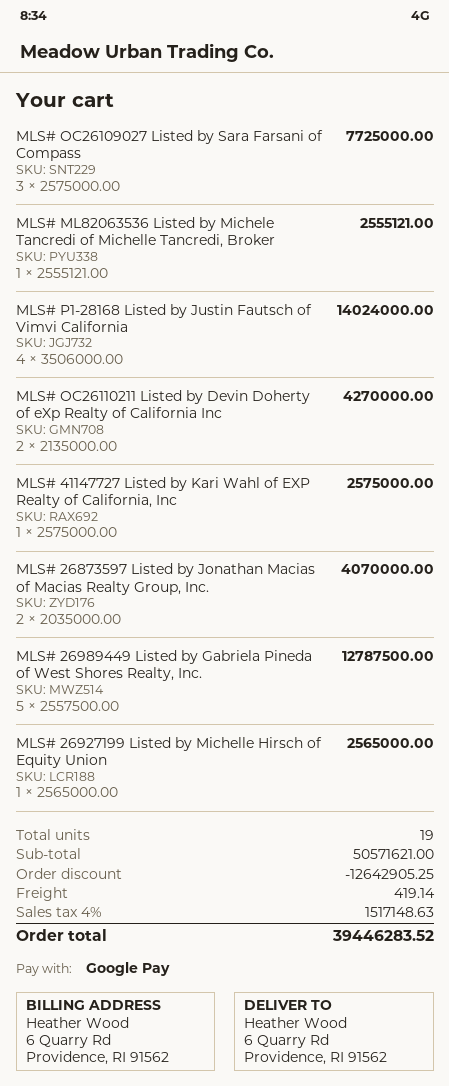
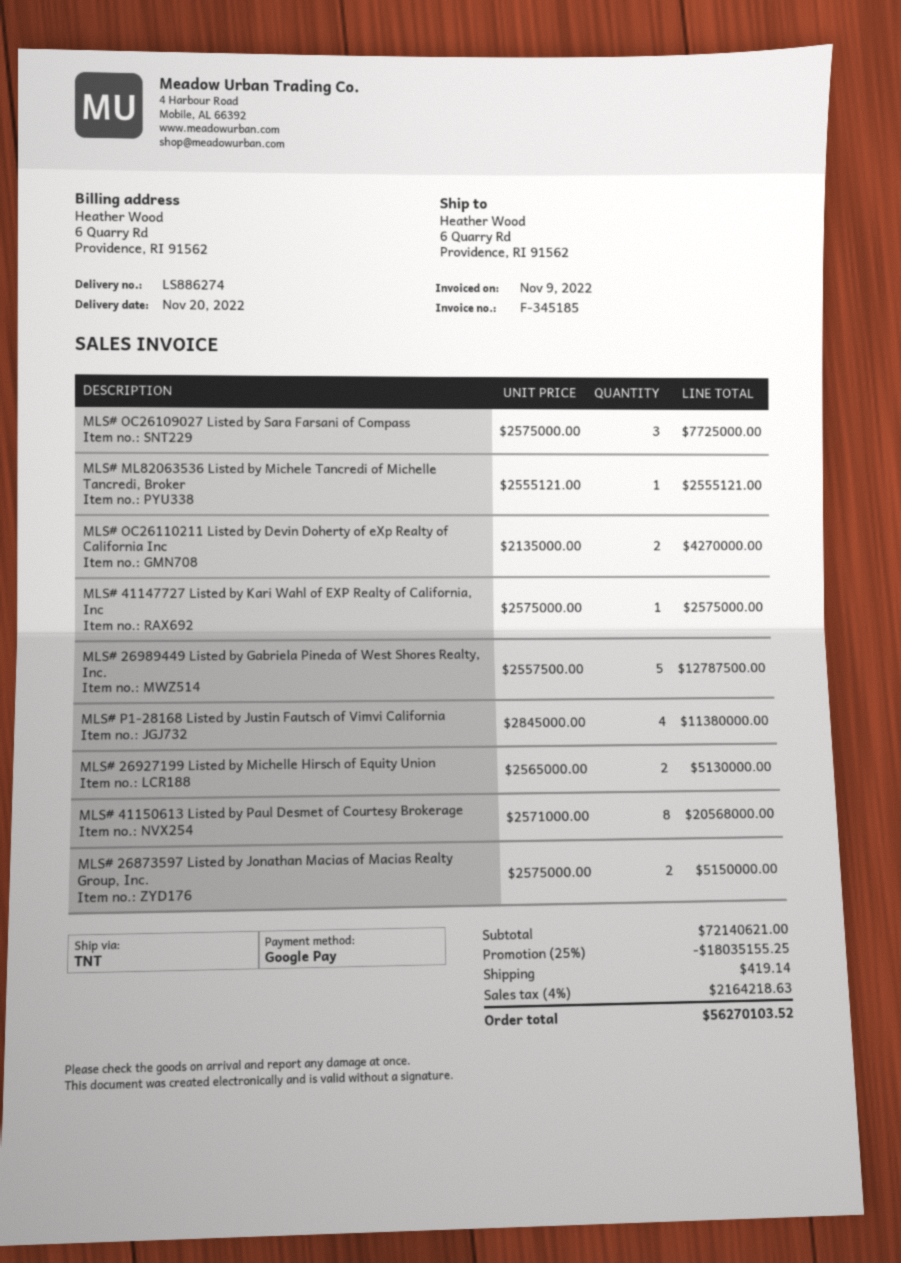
MLS# P1-28168 Listed by Justin Fautsch of Vimvi California: 4 x 3506000.00 = 14024000.00 -> 4 x 2845000.00 = 11380000.00
MLS# 26873597 Listed by Jonathan Macias of Macias Realty Group, Inc.: 2 x 2035000.00 = 4070000.00 -> 2 x 2575000.00 = 5150000.00
MLS# 26927199 Listed by Michelle Hirsch of Equity Union: 1 x 2565000.00 = 2565000.00 -> 2 x 2565000.00 = 5130000.00
MLS# 41150613 Listed by Paul Desmet of Courtesy Brokerage: none -> 8 x 2571000.00 = 20568000.00
subtotal: 50571621.00 -> 72140621.00
discount: 12642905.25 -> 18035155.25
tax: 4% = 1517148.63 -> 4% = 2164218.63
total: 39446283.52 -> 56270103.52

